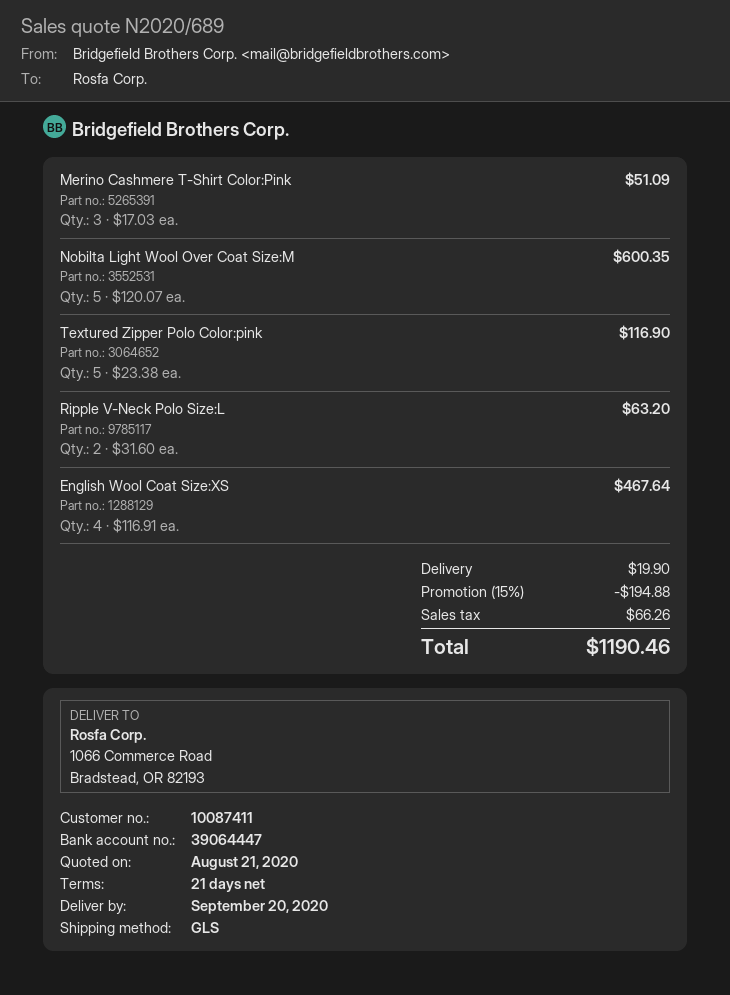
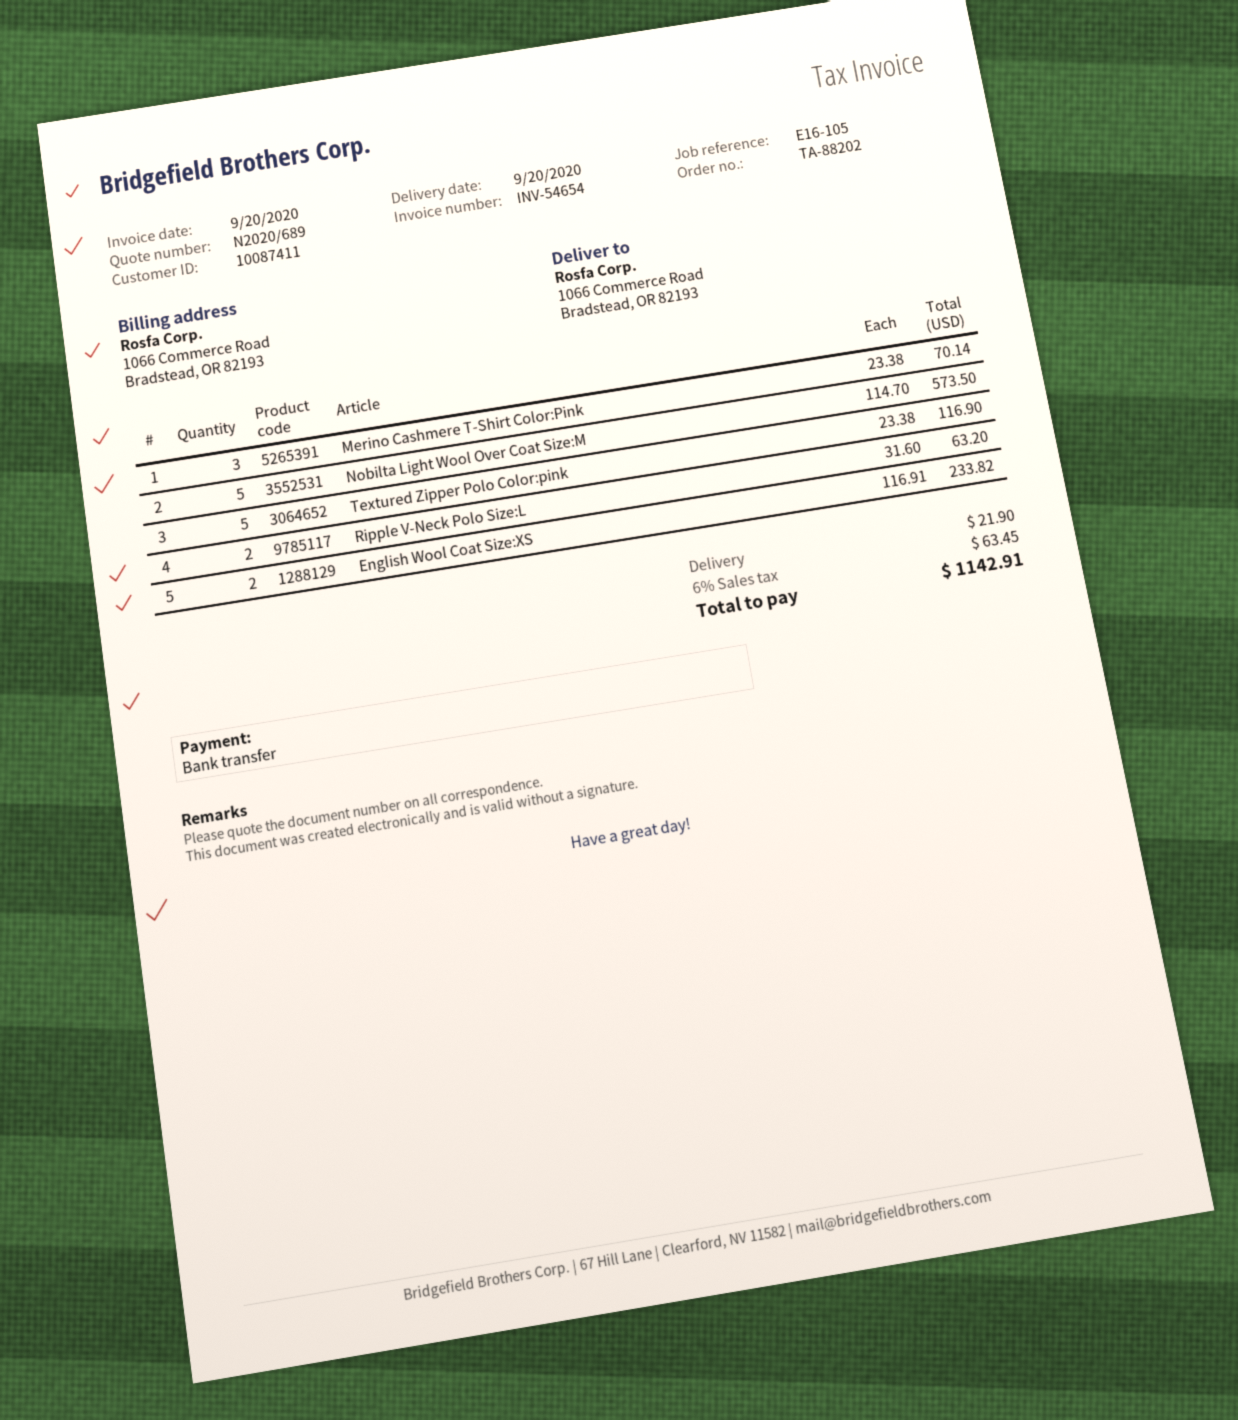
Merino Cashmere T-Shirt Color:Pink: 3 x 17.03 = 51.09 -> 3 x 23.38 = 70.14
Nobilta Light Wool Over Coat Size:M: 5 x 120.07 = 600.35 -> 5 x 114.70 = 573.50
English Wool Coat Size:XS: 4 x 116.91 = 467.64 -> 2 x 116.91 = 233.82
discount: 15% = 194.88 -> none
shipping: 19.90 -> 21.90
tax: 66.26 -> 63.45
total: 1190.46 -> 1142.91

